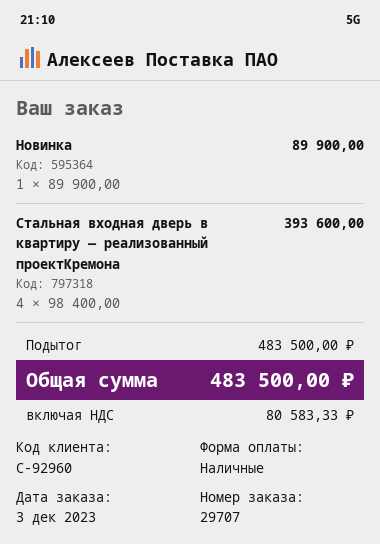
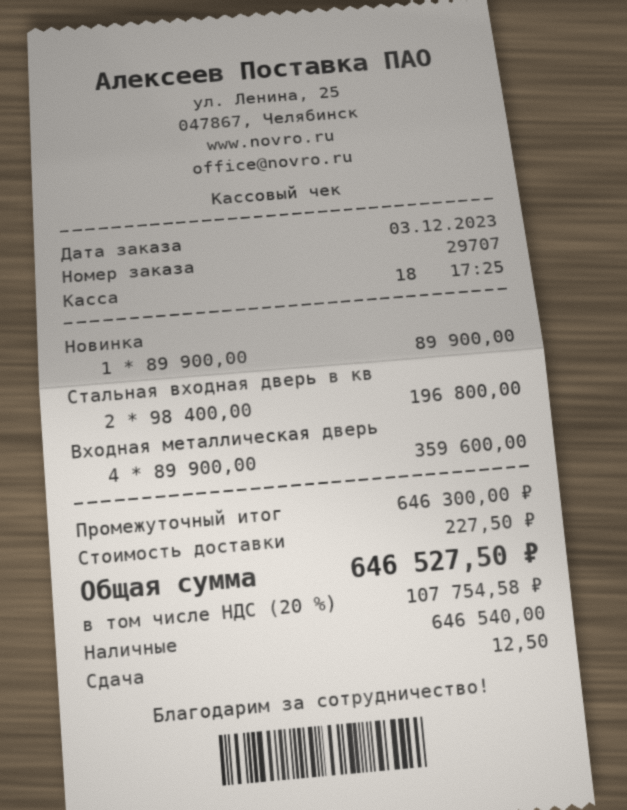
Стальная входная дверь в квартиру — реализованный проектКремона: 4 x 98400.00 = 393600.00 -> 2 x 98400.00 = 196800.00
Входная металлическая дверь: none -> 4 x 89900.00 = 359600.00
subtotal: 483500.00 -> 646300.00
shipping: none -> 227.50
tax: 80583.33 -> 107754.58
total: 483500.00 -> 646527.50

